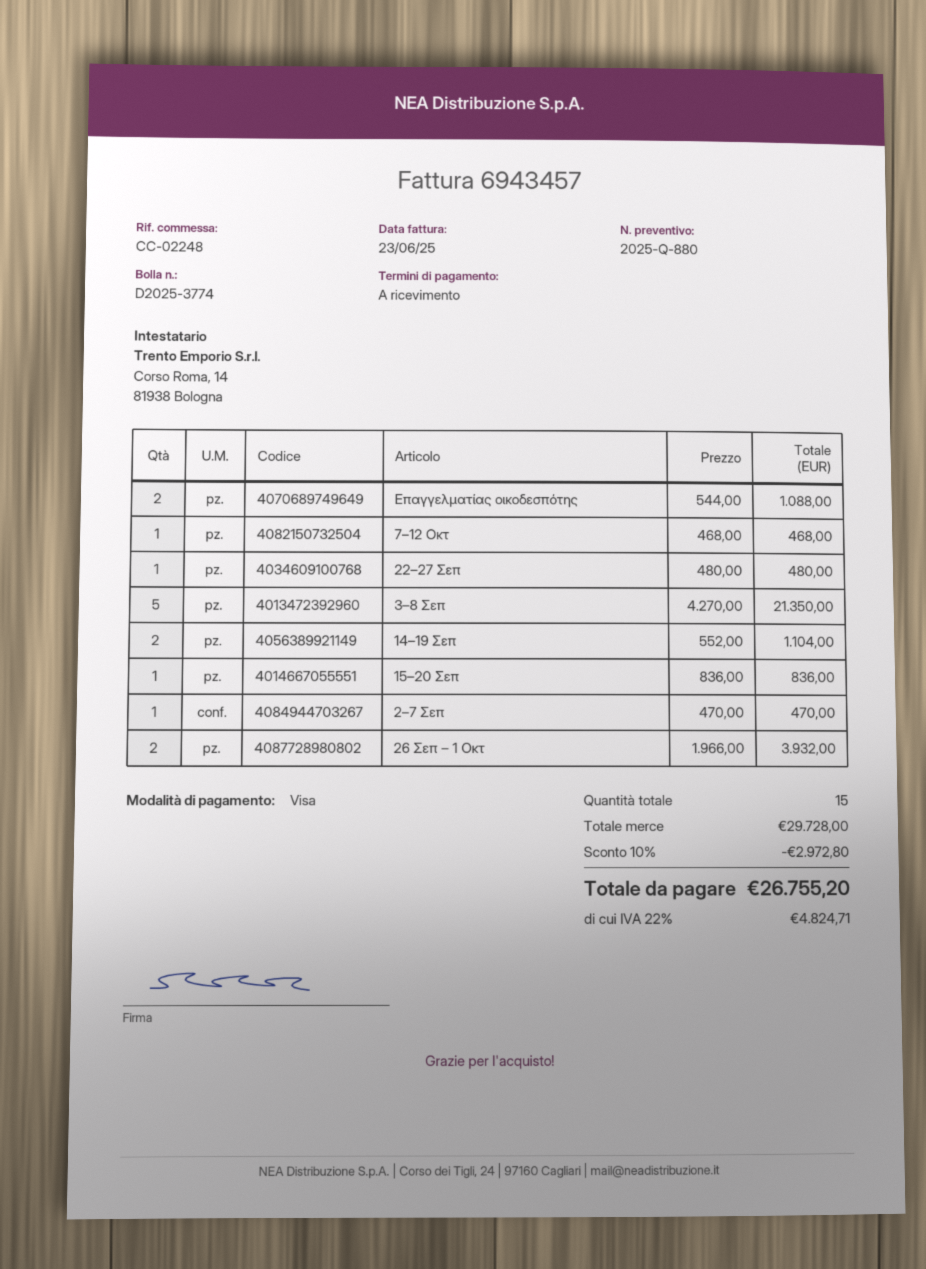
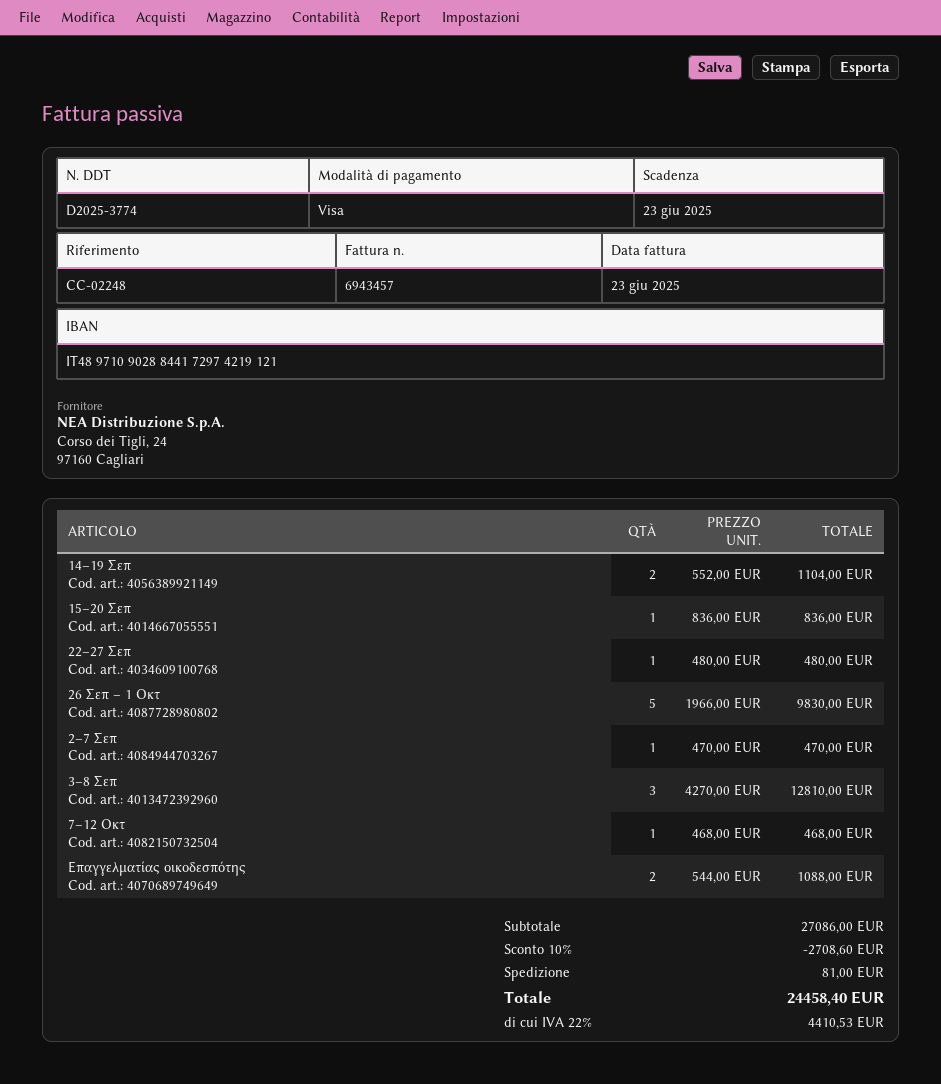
3–8 Σεπ: 5 x 4270.00 = 21350.00 -> 3 x 4270.00 = 12810.00
26 Σεπ – 1 Οκτ: 2 x 1966.00 = 3932.00 -> 5 x 1966.00 = 9830.00
subtotal: 29728.00 -> 27086.00
discount: 10% = 2972.80 -> 10% = 2708.60
shipping: none -> 81.00
tax: 22% = 4824.71 -> 22% = 4410.53
total: 26755.20 -> 24458.40

